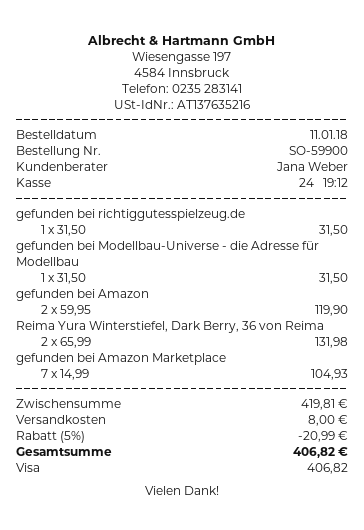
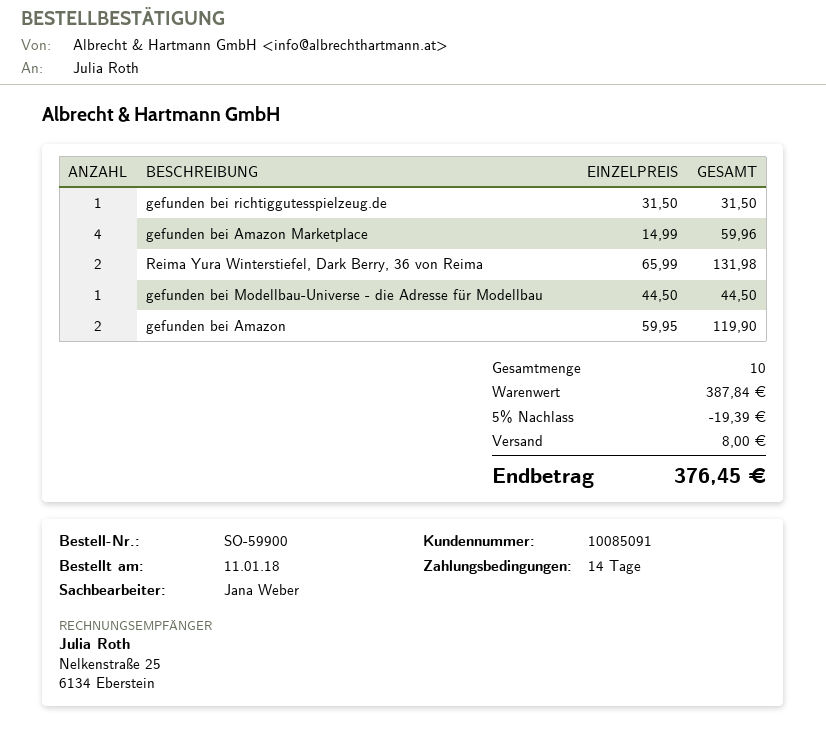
gefunden bei Modellbau-Universe - die Adresse für Modellbau: 1 x 31.50 = 31.50 -> 1 x 44.50 = 44.50
gefunden bei Amazon Marketplace: 7 x 14.99 = 104.93 -> 4 x 14.99 = 59.96
subtotal: 419.81 -> 387.84
discount: 5% = 20.99 -> 5% = 19.39
total: 406.82 -> 376.45

